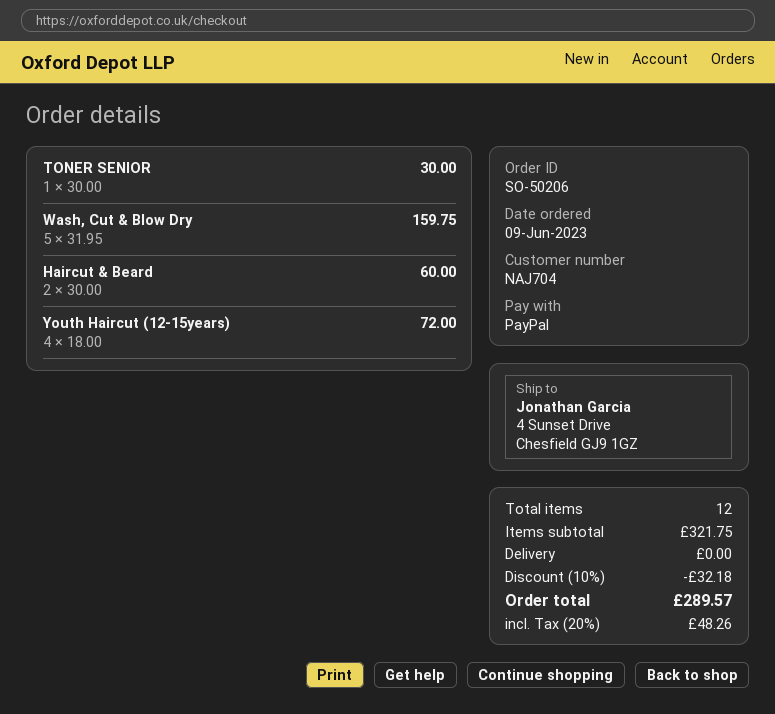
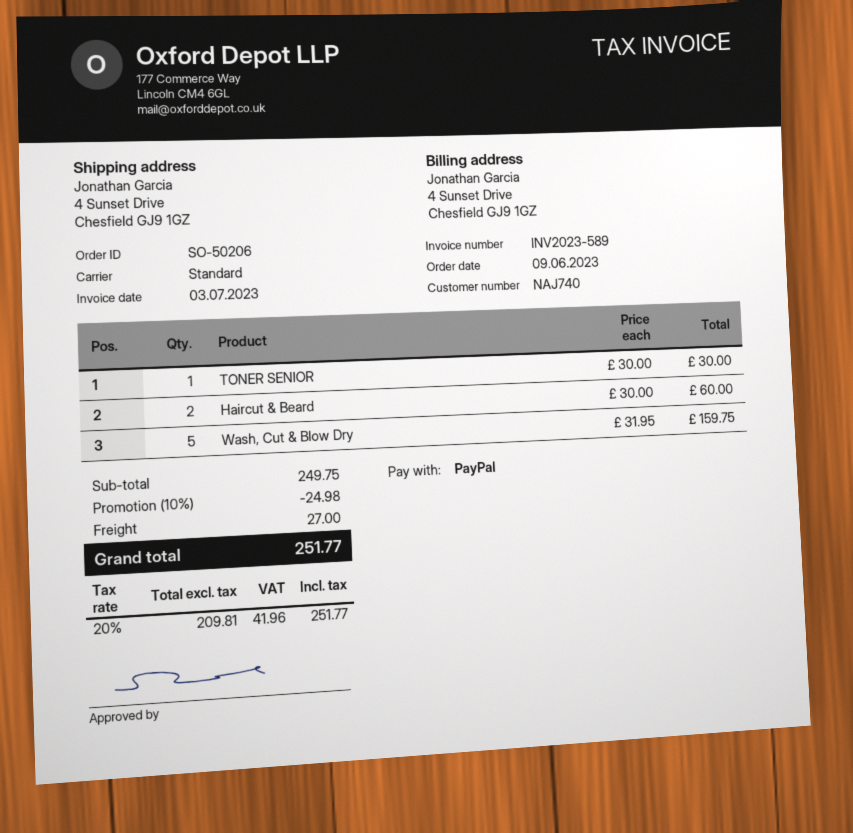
customer number: NAJ704 -> NAJ740
Youth Haircut (12-15years): 4 x 18.00 = 72.00 -> none
subtotal: 321.75 -> 249.75
discount: 10% = 32.18 -> 10% = 24.98
shipping: 0.00 -> 27.00
tax: 20% = 48.26 -> 20% = 41.96
total: 289.57 -> 251.77

